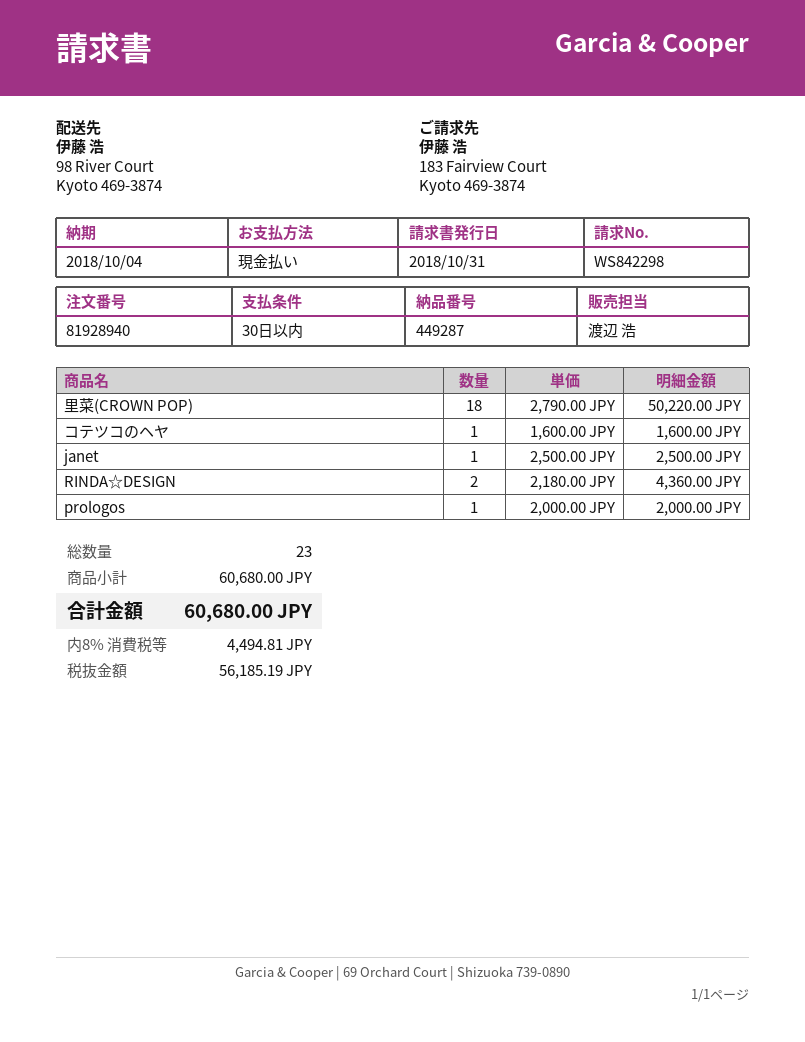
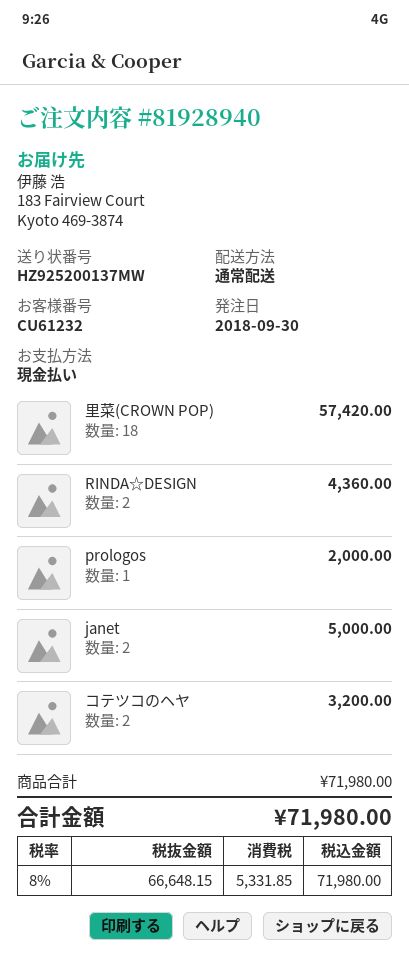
ship to: 98 River Court, Kyoto 469-3874 -> 183 Fairview Court, Kyoto 469-3874
里菜(CROWN POP): 18 for 50220.00 -> 18 for 57420.00
コテツコのヘヤ: 1 for 1600.00 -> 2 for 3200.00
janet: 1 for 2500.00 -> 2 for 5000.00
subtotal: 60680.00 -> 71980.00
net: 56185.19 -> 66648.15
tax: 8% = 4494.81 -> 8% = 5331.85
total: 60680.00 -> 71980.00

